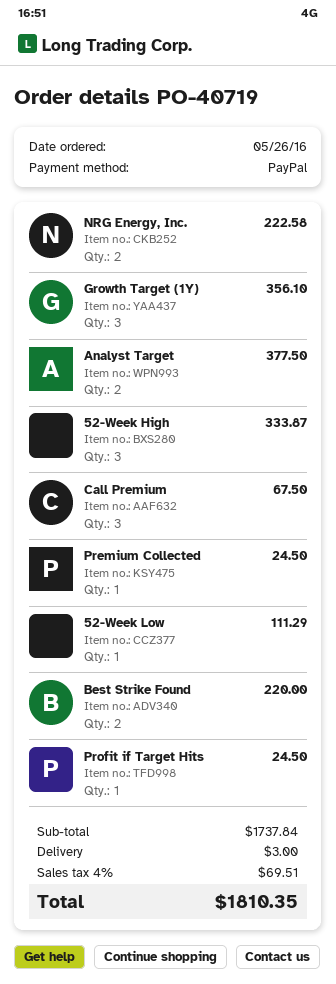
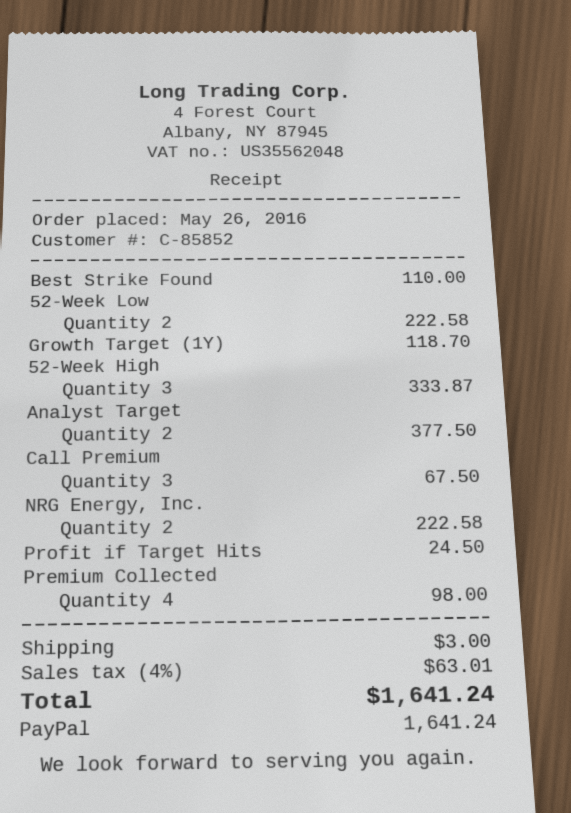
Growth Target (1Y): 3 for 356.10 -> 1 for 118.70
Premium Collected: 1 for 24.50 -> 4 for 98.00
52-Week Low: 1 for 111.29 -> 2 for 222.58
Best Strike Found: 2 for 220.00 -> 1 for 110.00
tax: 4% = 69.51 -> 4% = 63.01
total: 1810.35 -> 1641.24

